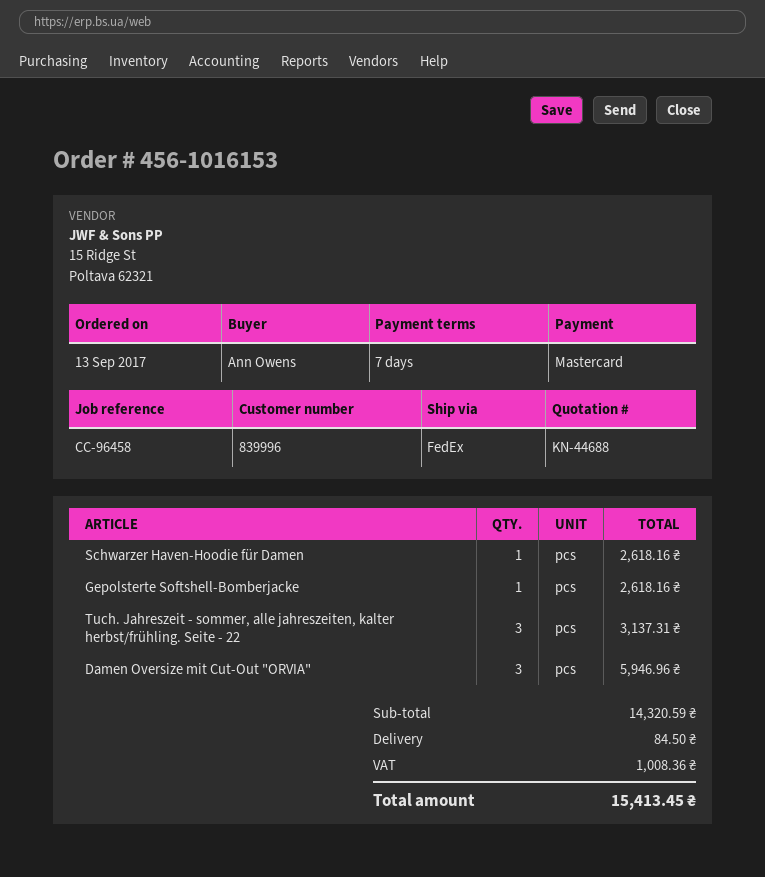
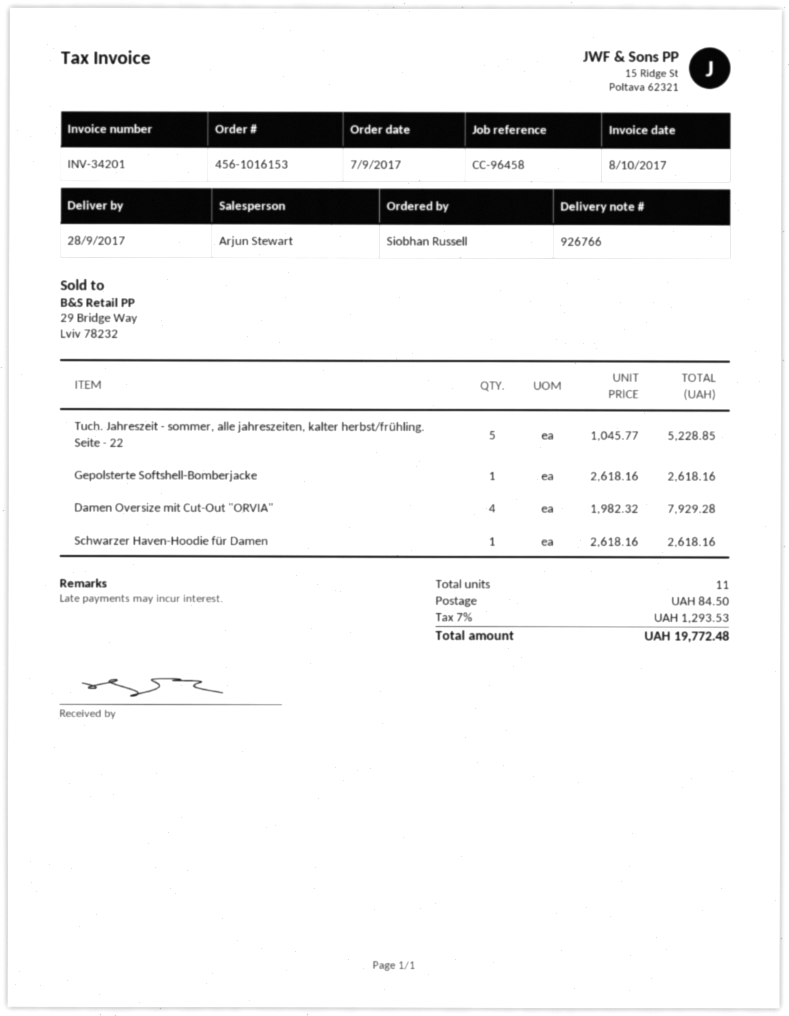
order date: 2017-09-13 -> 2017-09-07
ordered by: Ann Owens -> Siobhan Russell
Tuch. Jahreszeit - sommer, alle jahreszeiten, kalter herbst/frühling. Seite - 22: 3 for 3137.31 -> 5 for 5228.85
Damen Oversize mit Cut-Out "ORVIA": 3 for 5946.96 -> 4 for 7929.28
tax: 1008.36 -> 1293.53
total: 15413.45 -> 19772.48

